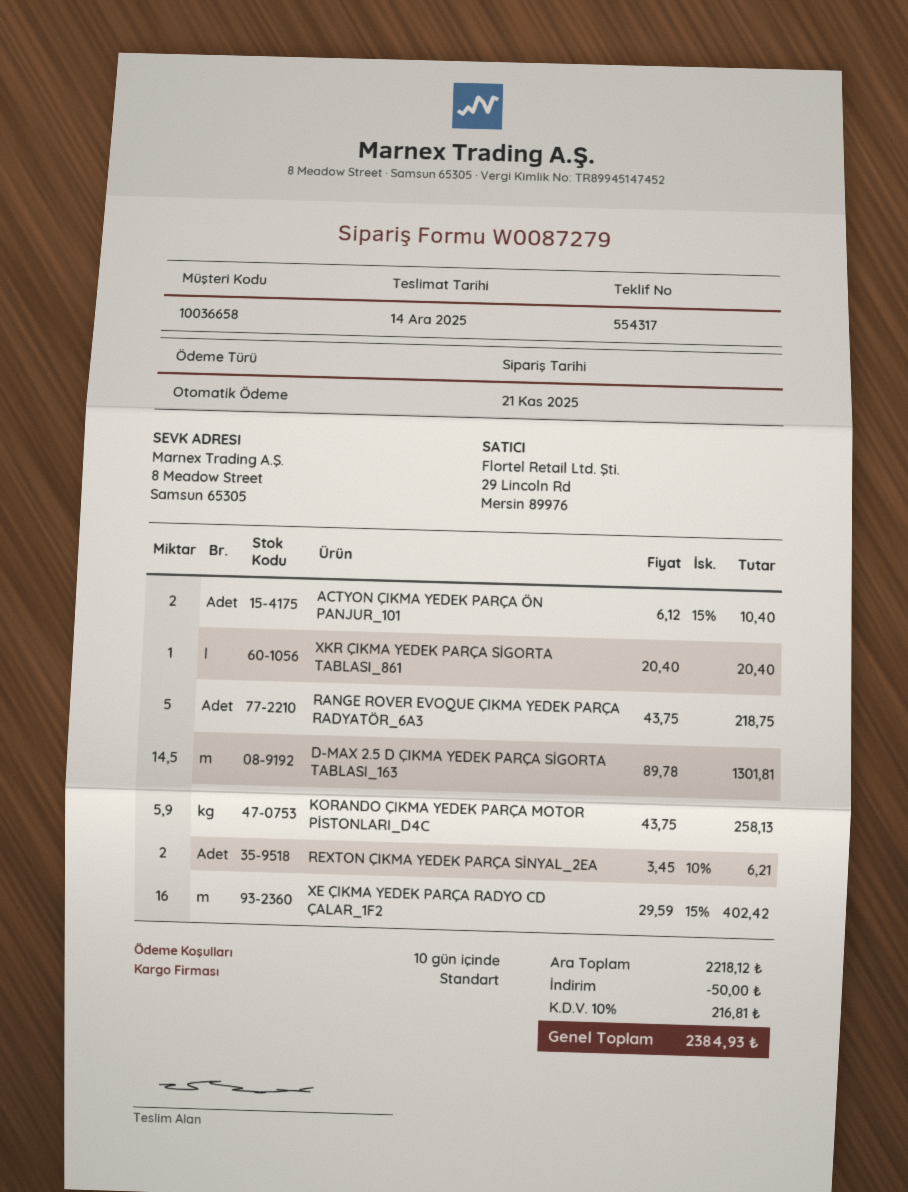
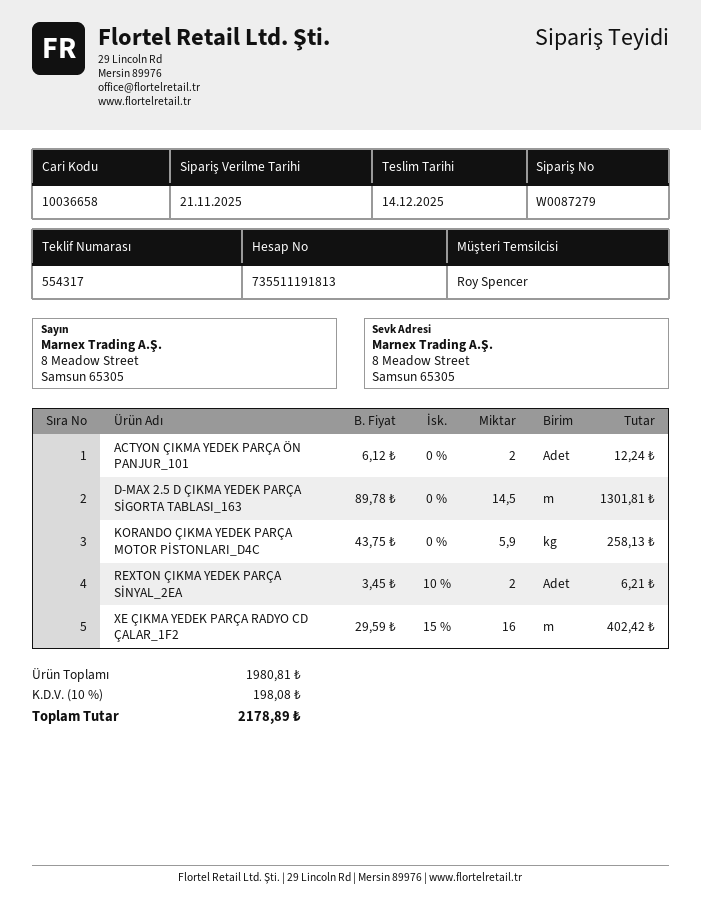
ACTYON ÇIKMA YEDEK PARÇA ÖN PANJUR_101: 2 x 6.12 - 15% = 10.40 -> 2 x 6.12 = 12.24
XKR ÇIKMA YEDEK PARÇA SİGORTA TABLASI_861: 1 x 20.40 = 20.40 -> none
RANGE ROVER EVOQUE ÇIKMA YEDEK PARÇA RADYATÖR_6A3: 5 x 43.75 = 218.75 -> none
subtotal: 2218.12 -> 1980.81
discount: 50.00 -> none
tax: 10% = 216.81 -> 10% = 198.08
total: 2384.93 -> 2178.89

